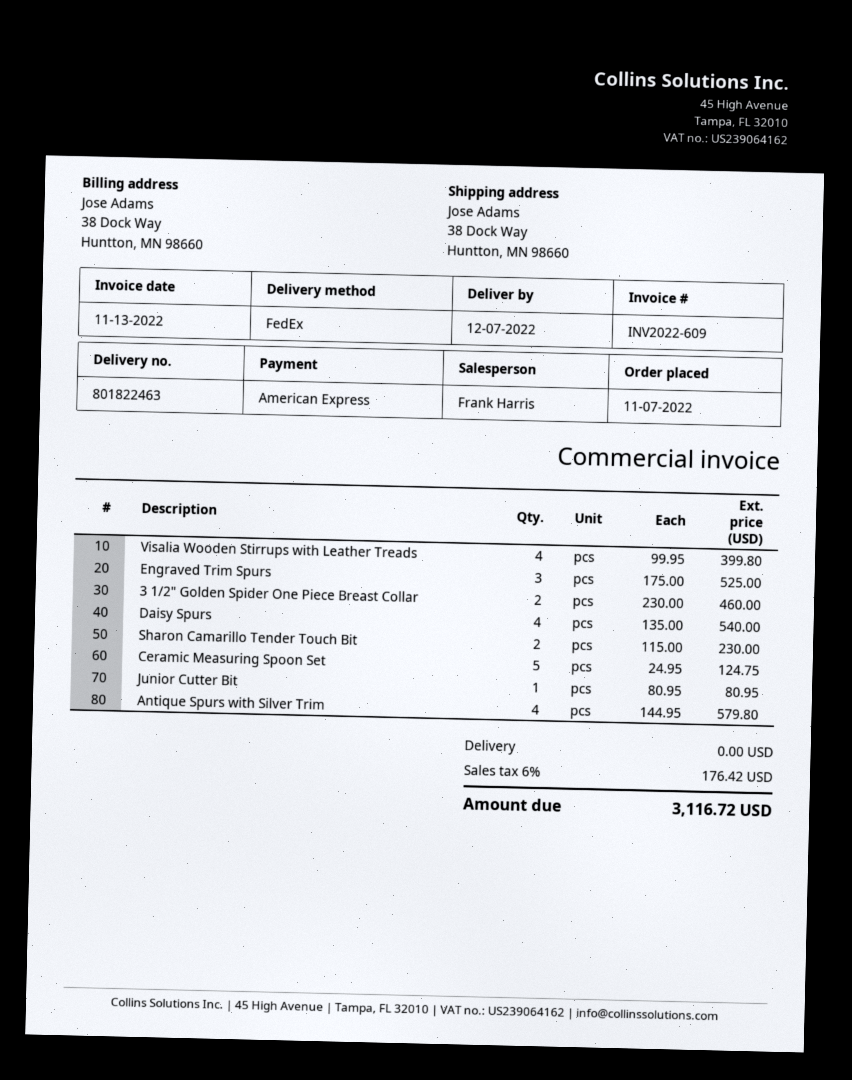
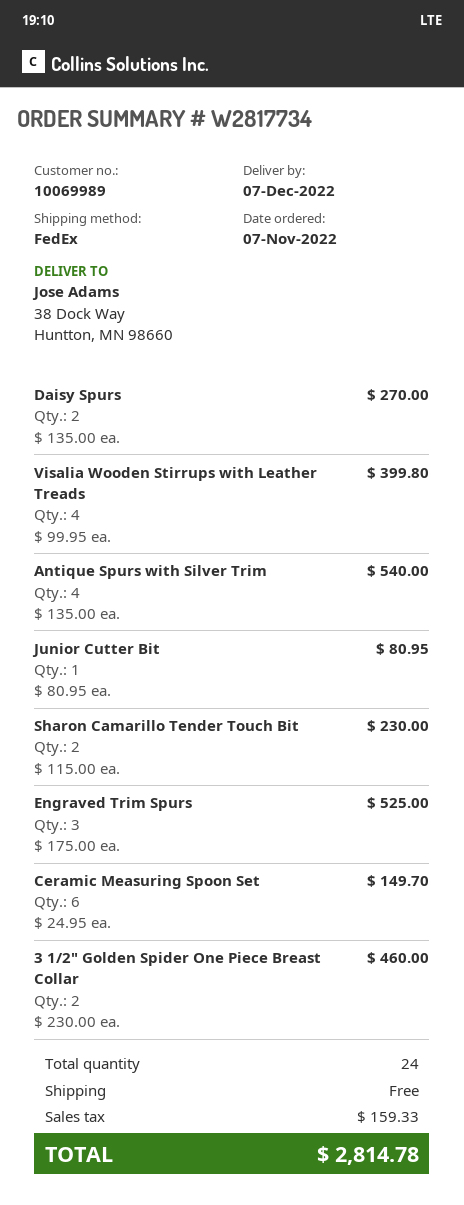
Daisy Spurs: 4 x 135.00 = 540.00 -> 2 x 135.00 = 270.00
Ceramic Measuring Spoon Set: 5 x 24.95 = 124.75 -> 6 x 24.95 = 149.70
Antique Spurs with Silver Trim: 4 x 144.95 = 579.80 -> 4 x 135.00 = 540.00
tax: 176.42 -> 159.33
total: 3116.72 -> 2814.78

